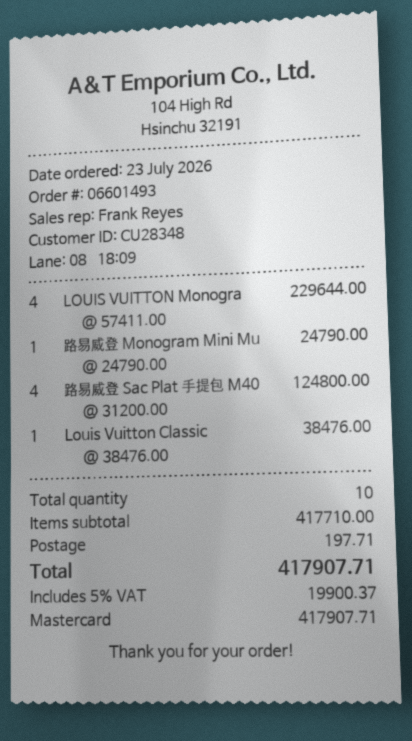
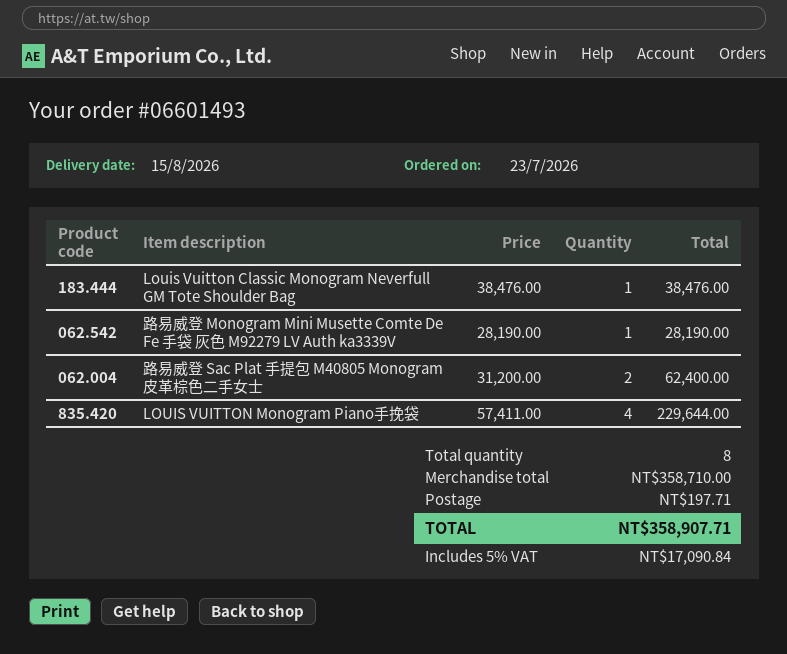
路易威登 Monogram Mini Mu: 1 x 24790.00 = 24790.00 -> 1 x 28190.00 = 28190.00
路易威登 Sac Plat 手提包 M40: 4 x 31200.00 = 124800.00 -> 2 x 31200.00 = 62400.00
total quantity: 10 -> 8
subtotal: 417710.00 -> 358710.00
tax: 5% = 19900.37 -> 5% = 17090.84
total: 417907.71 -> 358907.71

